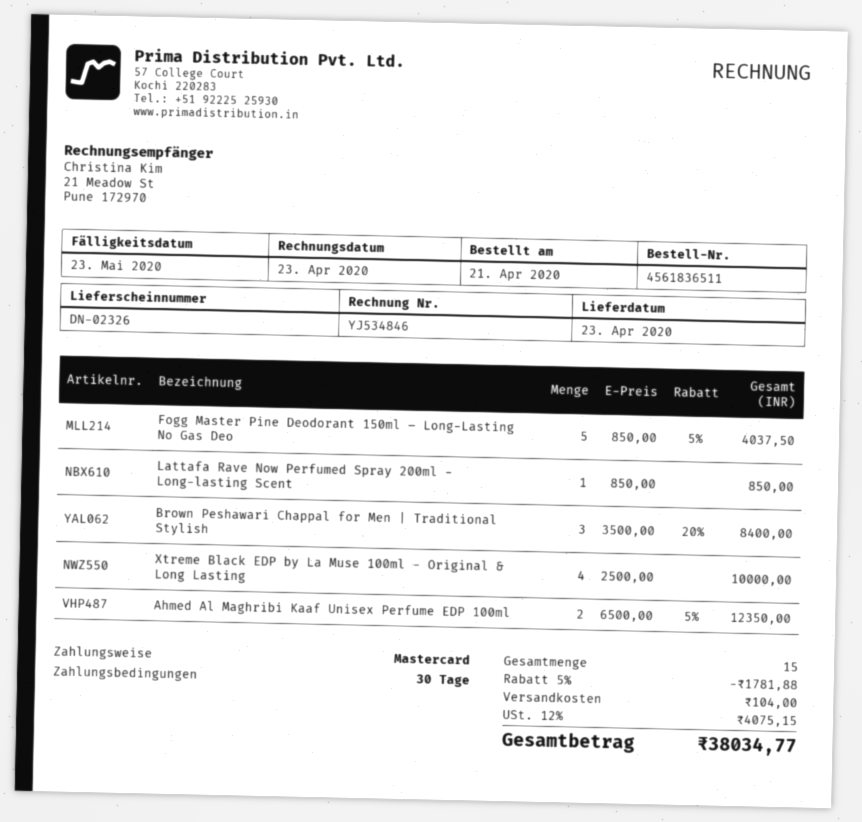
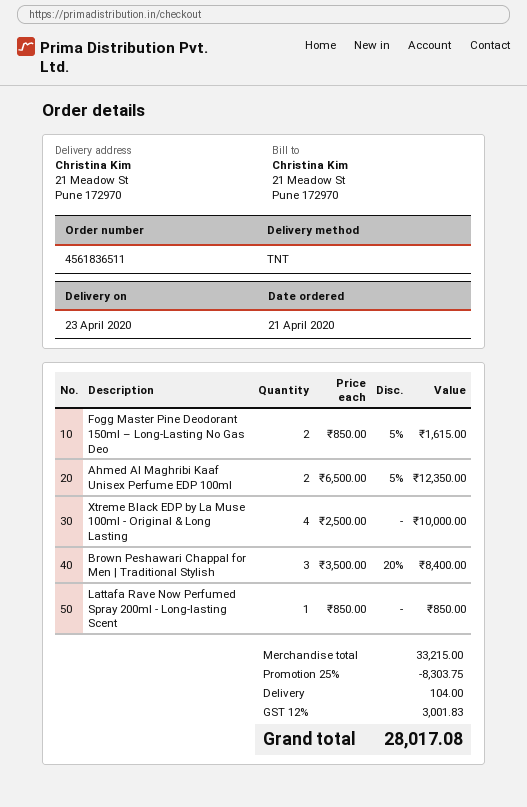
Fogg Master Pine Deodorant 150ml – Long-Lasting No Gas Deo: 5 x 850.00 - 5% = 4037.50 -> 2 x 850.00 - 5% = 1615.00
discount: 5% = 1781.88 -> 25% = 8303.75
tax: 12% = 4075.15 -> 12% = 3001.83
total: 38034.77 -> 28017.08

